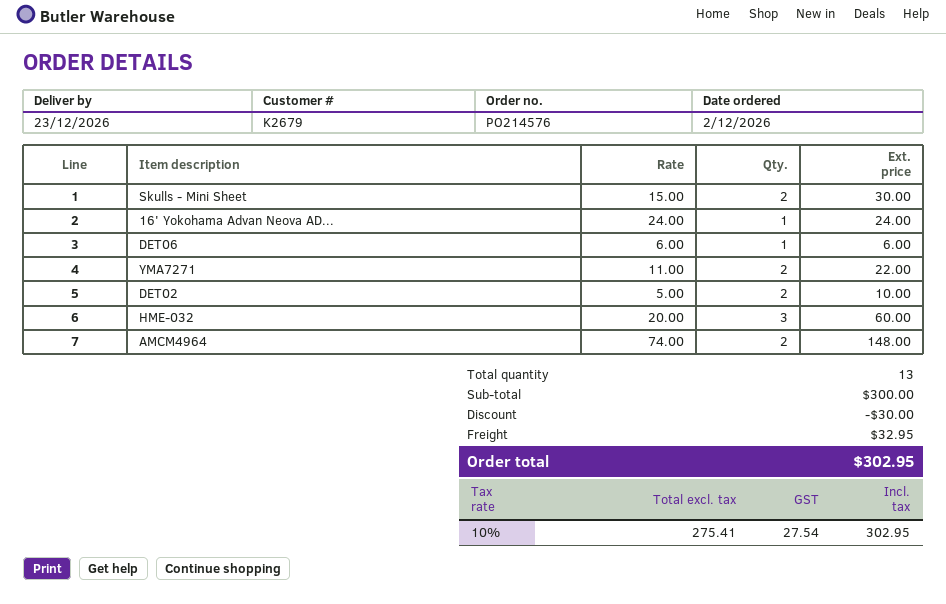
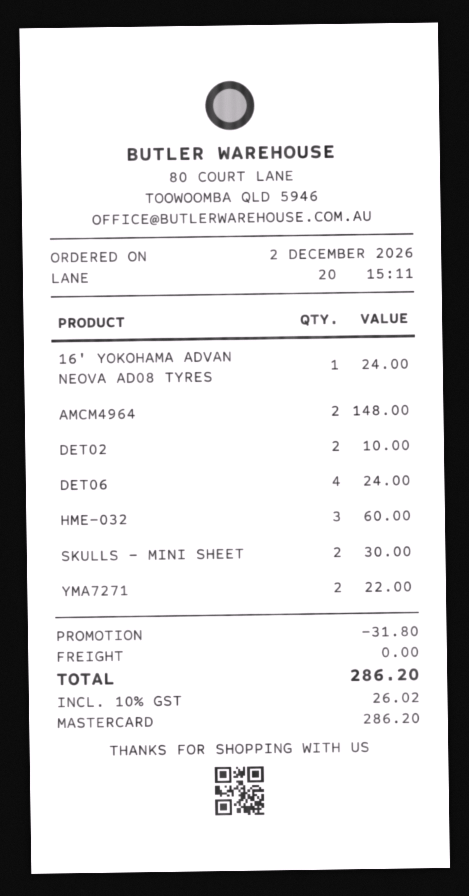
DET06: 1 for 6.00 -> 4 for 24.00
discount: 30.00 -> 31.80
shipping: 32.95 -> 0.00
tax: 10% = 27.54 -> 10% = 26.02
total: 302.95 -> 286.20

